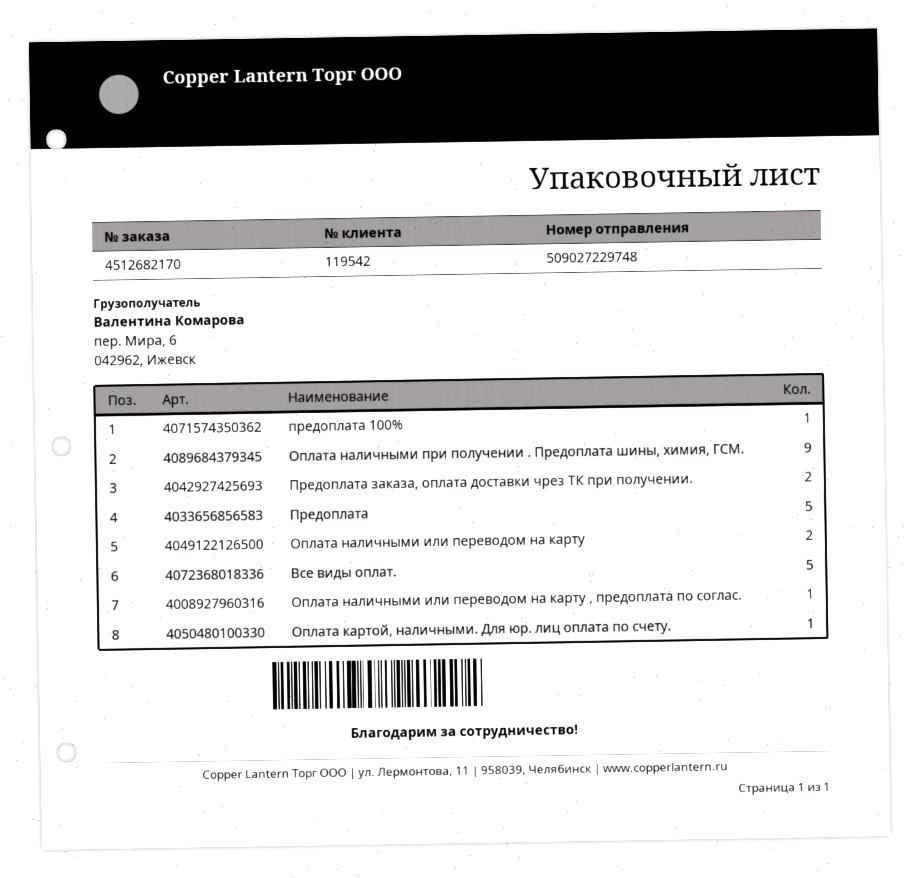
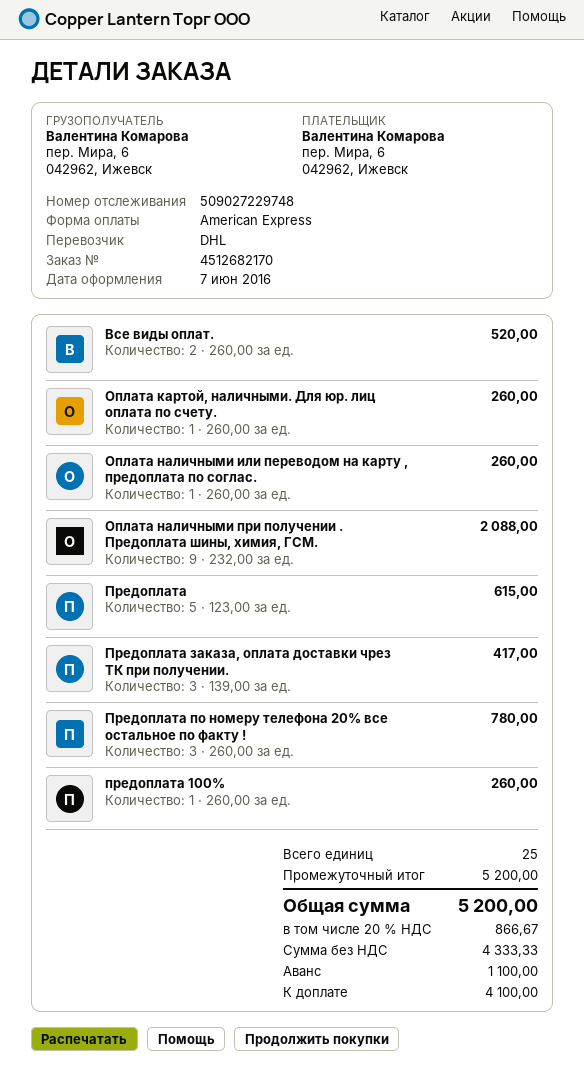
Предоплата заказа, оплата доставки чрез ТК при получении.: 2 -> 3
Оплата наличными или переводом на карту: 2 -> none
Все виды оплат.: 5 -> 2
Предоплата по номеру телефона 20% все остальное по факту !: none -> 3

